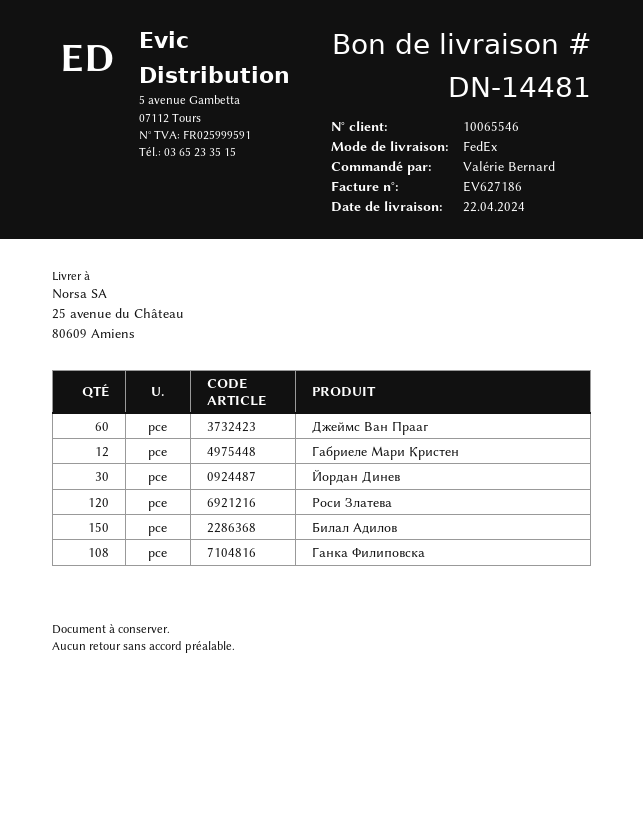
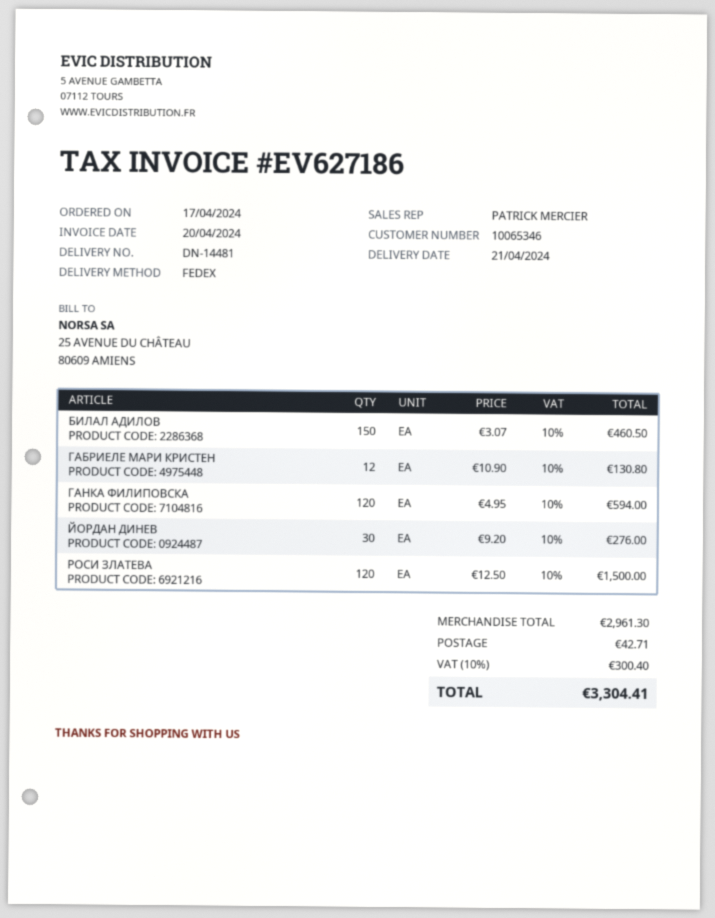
delivery date: 2024-04-22 -> 2024-04-21
customer number: 10065546 -> 10065346
Джеймс Ван Прааг: 60 -> none
Ганка Филиповска: 108 -> 120

